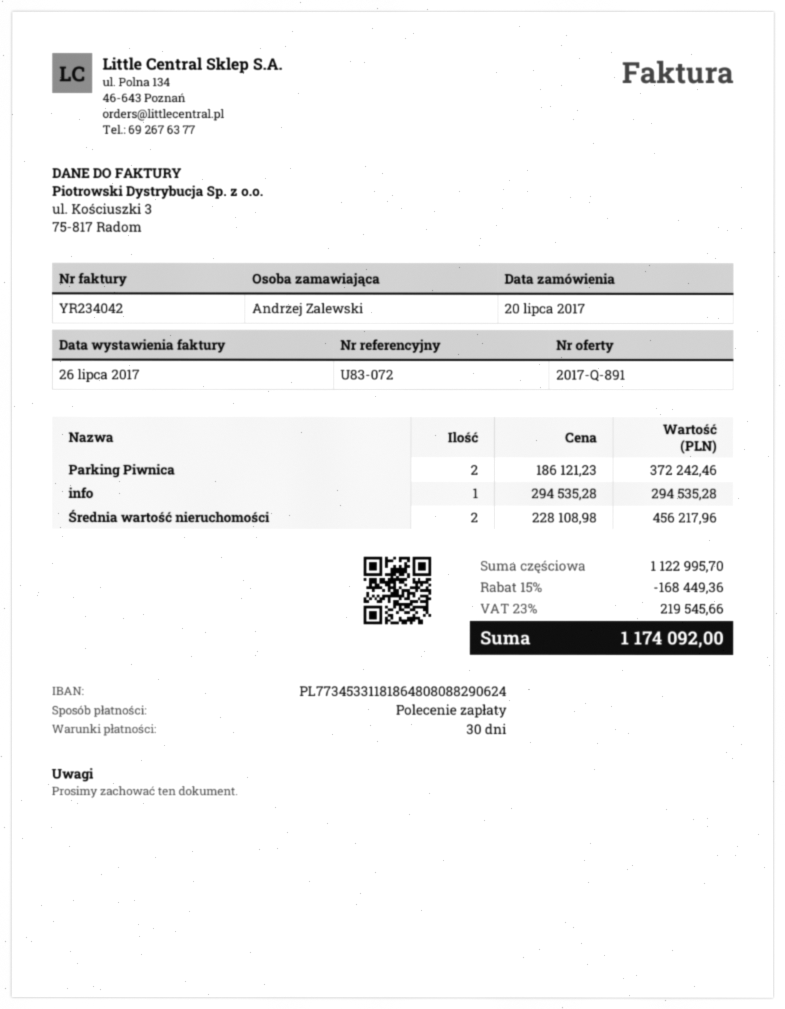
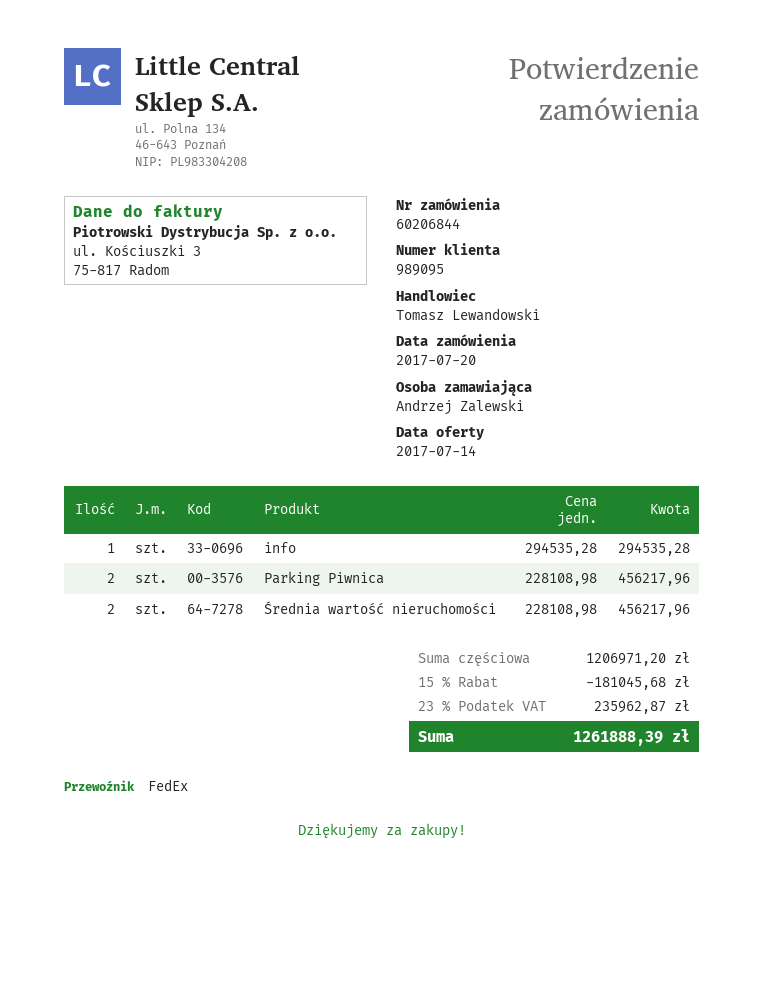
Parking Piwnica: 2 x 186121.23 = 372242.46 -> 2 x 228108.98 = 456217.96
subtotal: 1122995.70 -> 1206971.20
discount: 15% = 168449.36 -> 15% = 181045.68
tax: 23% = 219545.66 -> 23% = 235962.87
total: 1174092.00 -> 1261888.39

